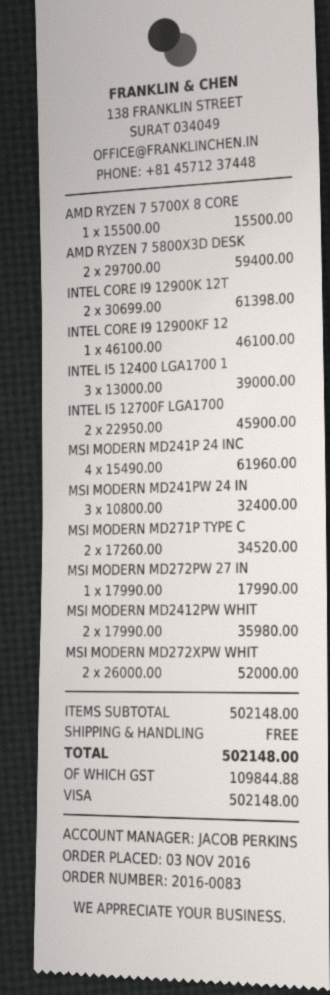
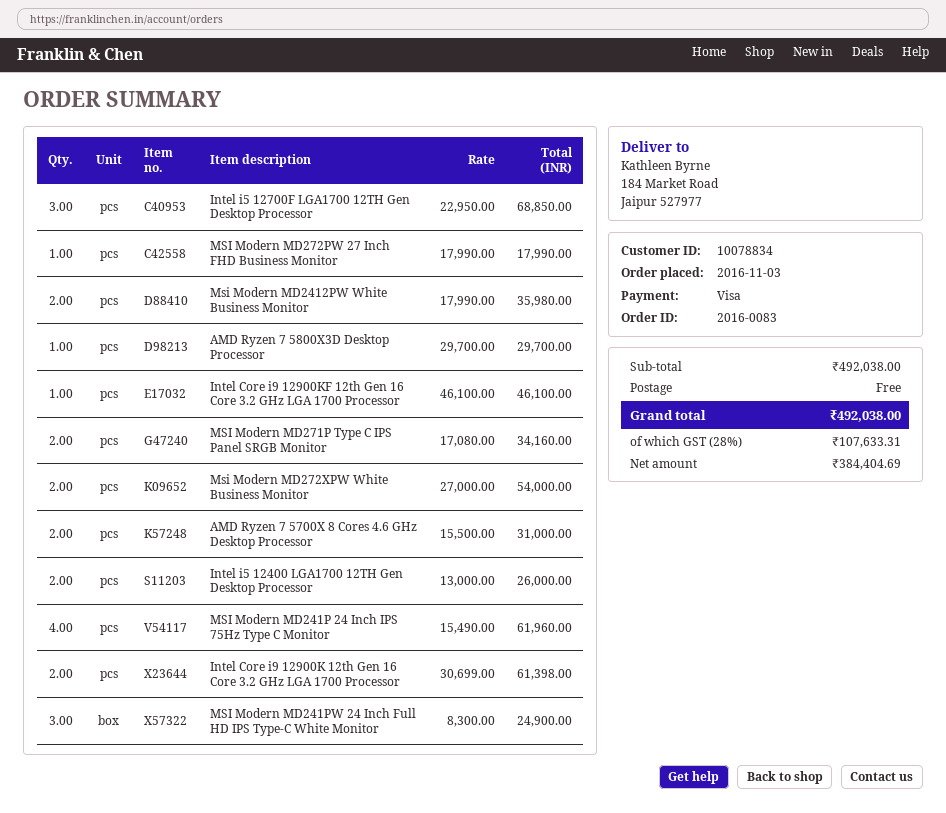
AMD RYZEN 7 5700X 8 CORE: 1 x 15500.00 = 15500.00 -> 2 x 15500.00 = 31000.00
AMD RYZEN 7 5800X3D DESK: 2 x 29700.00 = 59400.00 -> 1 x 29700.00 = 29700.00
INTEL I5 12400 LGA1700 1: 3 x 13000.00 = 39000.00 -> 2 x 13000.00 = 26000.00
INTEL I5 12700F LGA1700: 2 x 22950.00 = 45900.00 -> 3 x 22950.00 = 68850.00
MSI MODERN MD241PW 24 IN: 3 x 10800.00 = 32400.00 -> 3 x 8300.00 = 24900.00
MSI MODERN MD271P TYPE C: 2 x 17260.00 = 34520.00 -> 2 x 17080.00 = 34160.00
MSI MODERN MD272XPW WHIT: 2 x 26000.00 = 52000.00 -> 2 x 27000.00 = 54000.00
subtotal: 502148.00 -> 492038.00
tax: 109844.88 -> 107633.31
total: 502148.00 -> 492038.00

